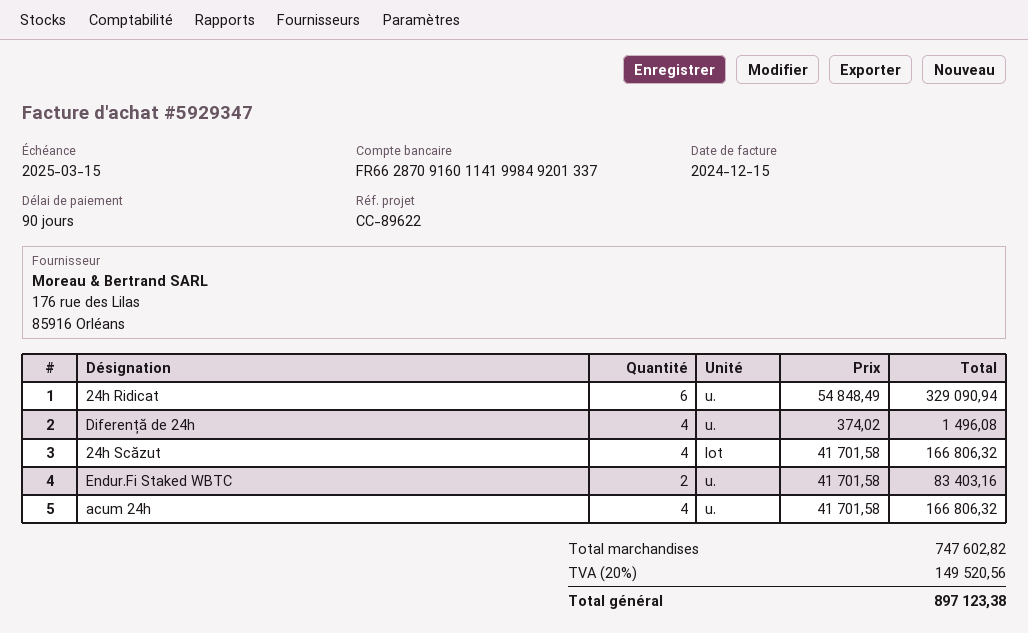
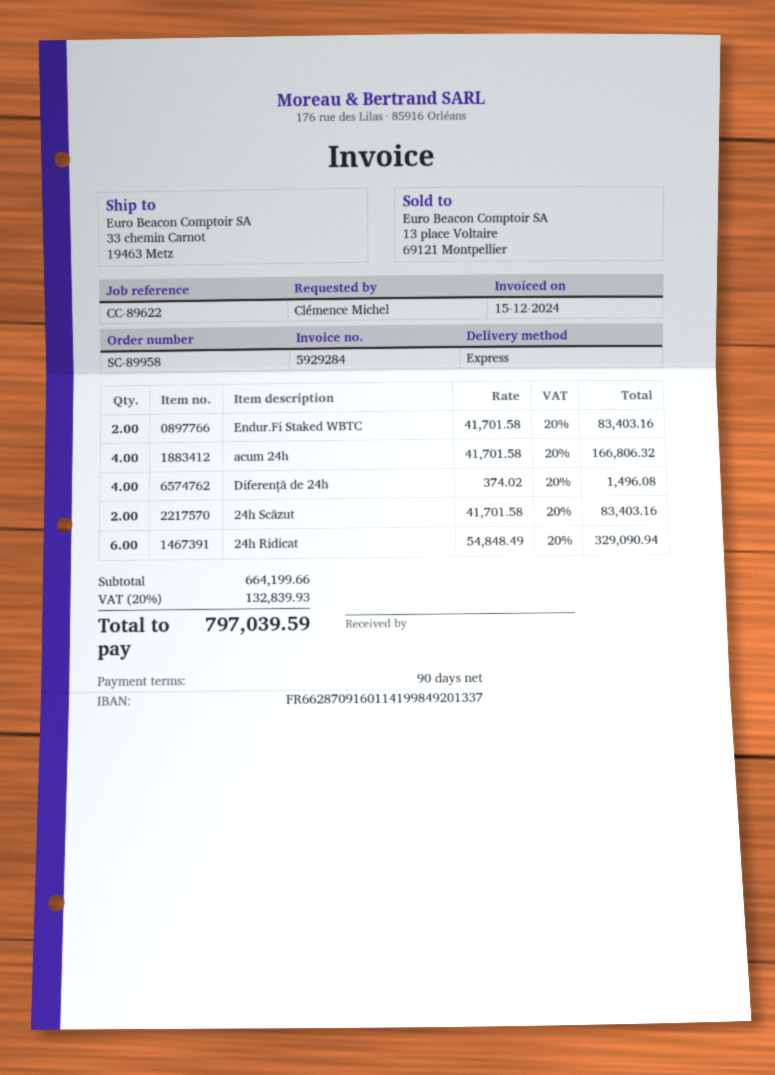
invoice number: 5929347 -> 5929284
24h Scăzut: 4 x 41701.58 = 166806.32 -> 2 x 41701.58 = 83403.16
subtotal: 747602.82 -> 664199.66
tax: 20% = 149520.56 -> 20% = 132839.93
total: 897123.38 -> 797039.59

